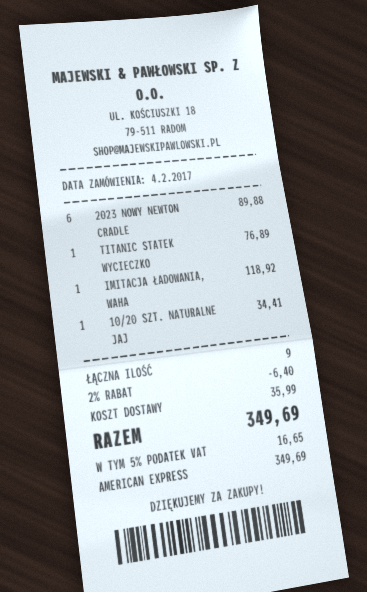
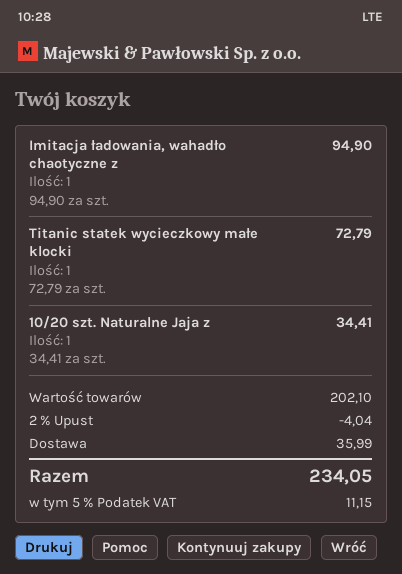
2023 NOWY NEWTON CRADLE: 6 for 89.88 -> none
TITANIC STATEK WYCIECZKO: 1 for 76.89 -> 1 for 72.79
IMITACJA ŁADOWANIA, WAHA: 1 for 118.92 -> 1 for 94.90
discount: 2% = 6.40 -> 2% = 4.04
tax: 5% = 16.65 -> 5% = 11.15
total: 349.69 -> 234.05

